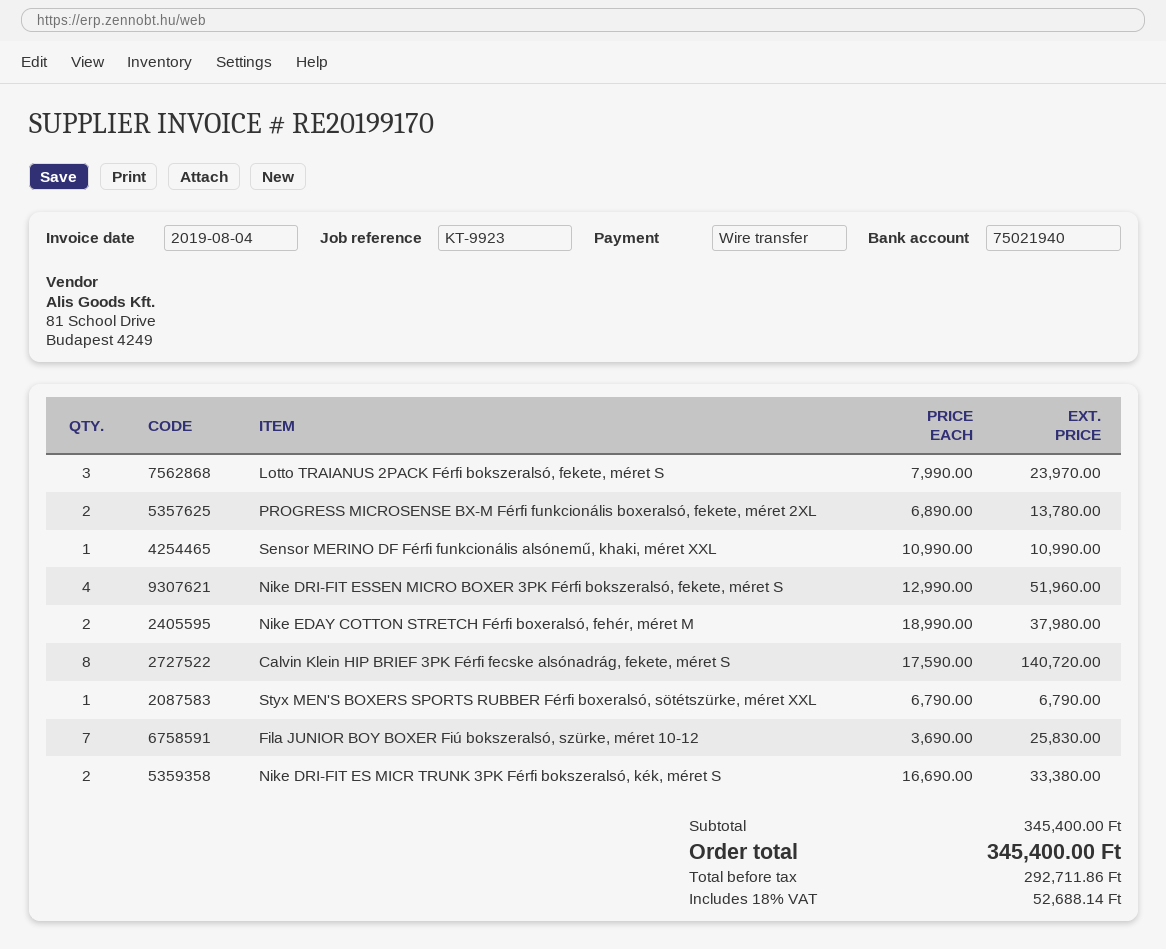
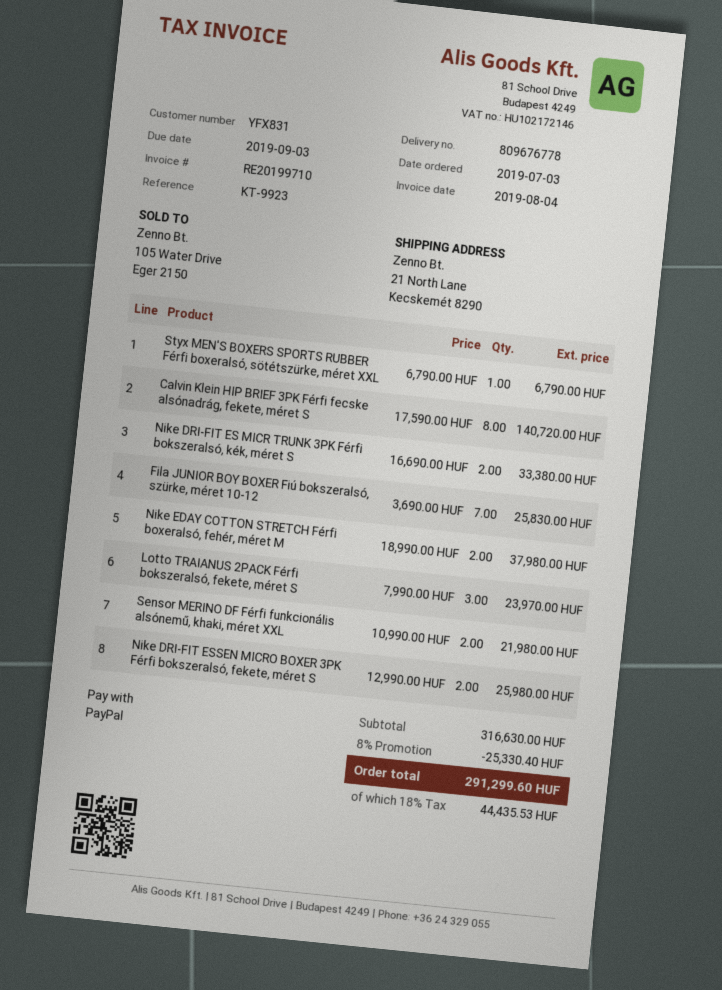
invoice number: RE20199170 -> RE20199710
payment method: bank transfer -> PayPal
PROGRESS MICROSENSE BX-M Férfi funkcionális boxeralsó, fekete, méret 2XL: 2 x 6890.00 = 13780.00 -> none
Sensor MERINO DF Férfi funkcionális alsónemű, khaki, méret XXL: 1 x 10990.00 = 10990.00 -> 2 x 10990.00 = 21980.00
Nike DRI-FIT ESSEN MICRO BOXER 3PK Férfi bokszeralsó, fekete, méret S: 4 x 12990.00 = 51960.00 -> 2 x 12990.00 = 25980.00
subtotal: 345400.00 -> 316630.00
discount: none -> 8% = 25330.40
tax: 18% = 52688.14 -> 18% = 44435.53
total: 345400.00 -> 291299.60

